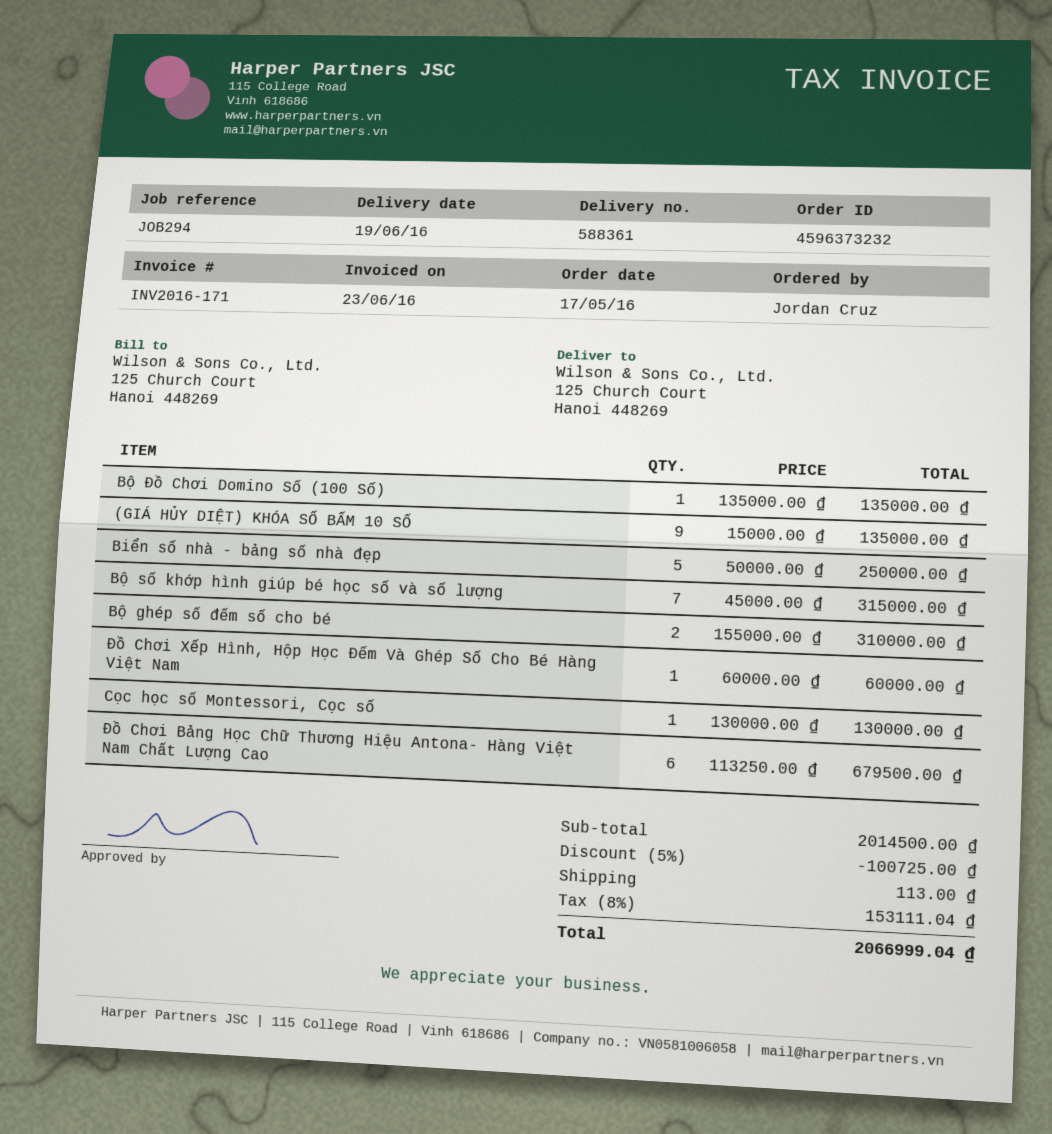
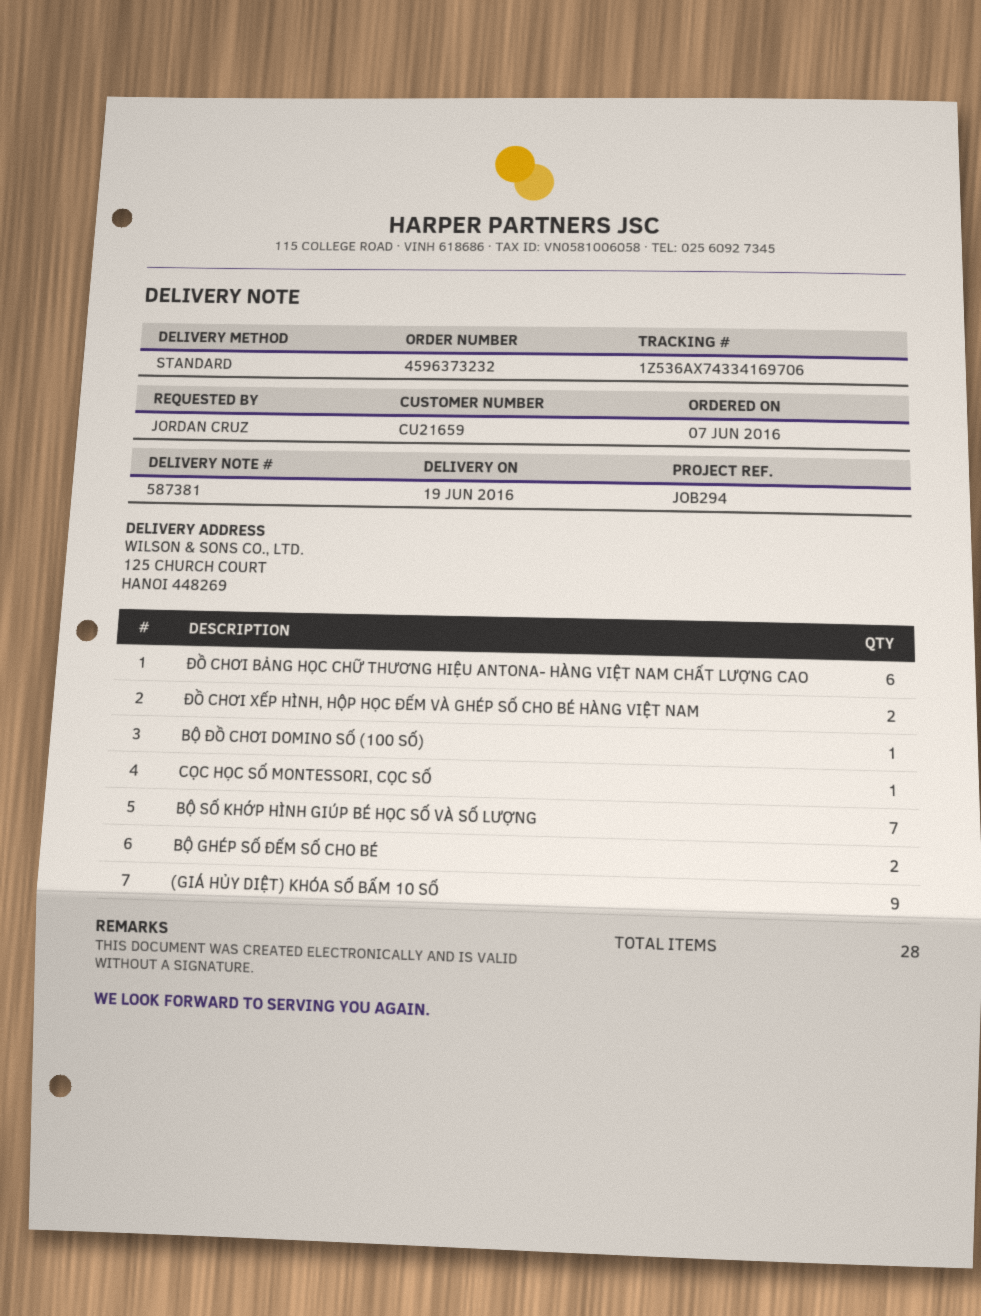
order date: 2016-05-17 -> 2016-06-07
delivery note number: 588361 -> 587381
Biển số nhà - bảng số nhà đẹp: 5 -> none
Đồ Chơi Xếp Hình, Hộp Học Đếm Và Ghép Số Cho Bé Hàng Việt Nam: 1 -> 2

